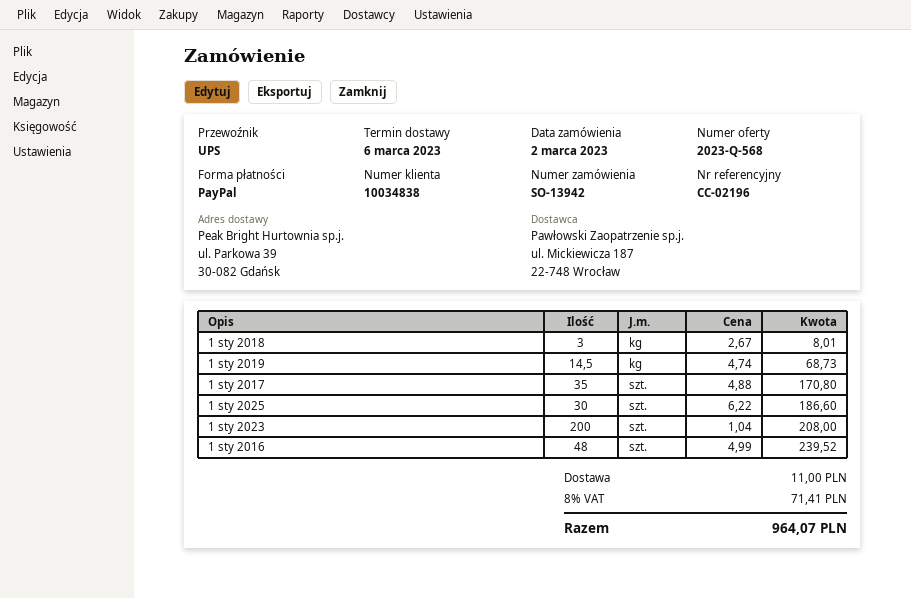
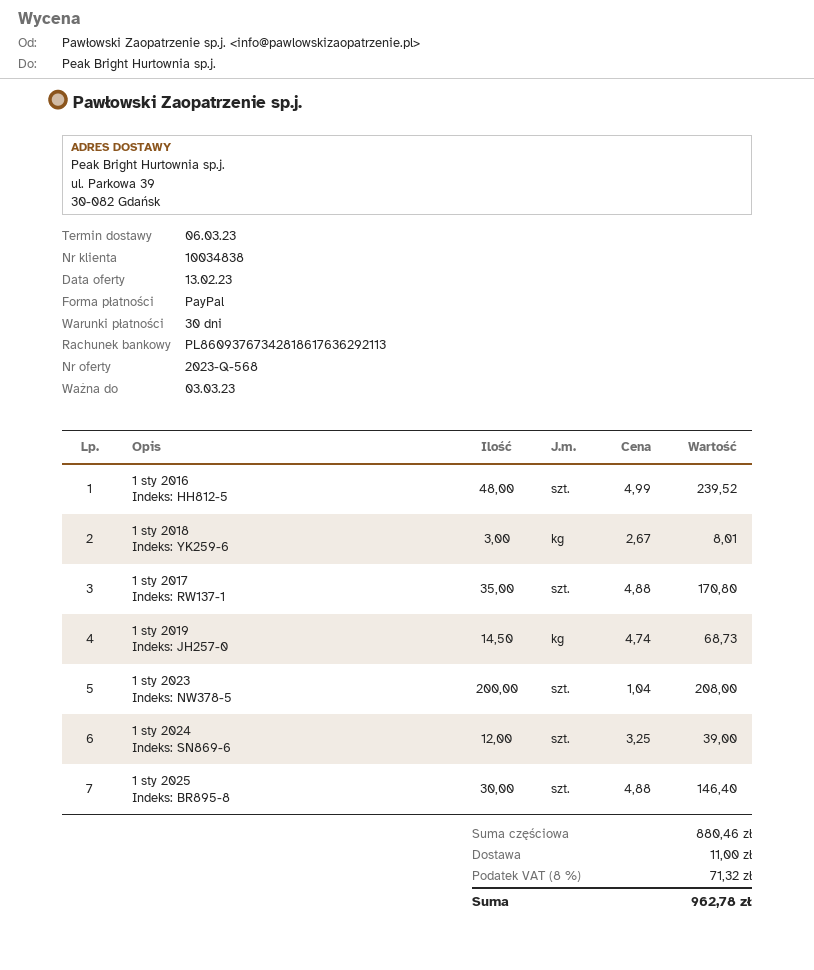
1 sty 2025: 30 x 6.22 = 186.60 -> 30 x 4.88 = 146.40
1 sty 2024: none -> 12 x 3.25 = 39.00
tax: 8% = 71.41 -> 8% = 71.32
total: 964.07 -> 962.78

